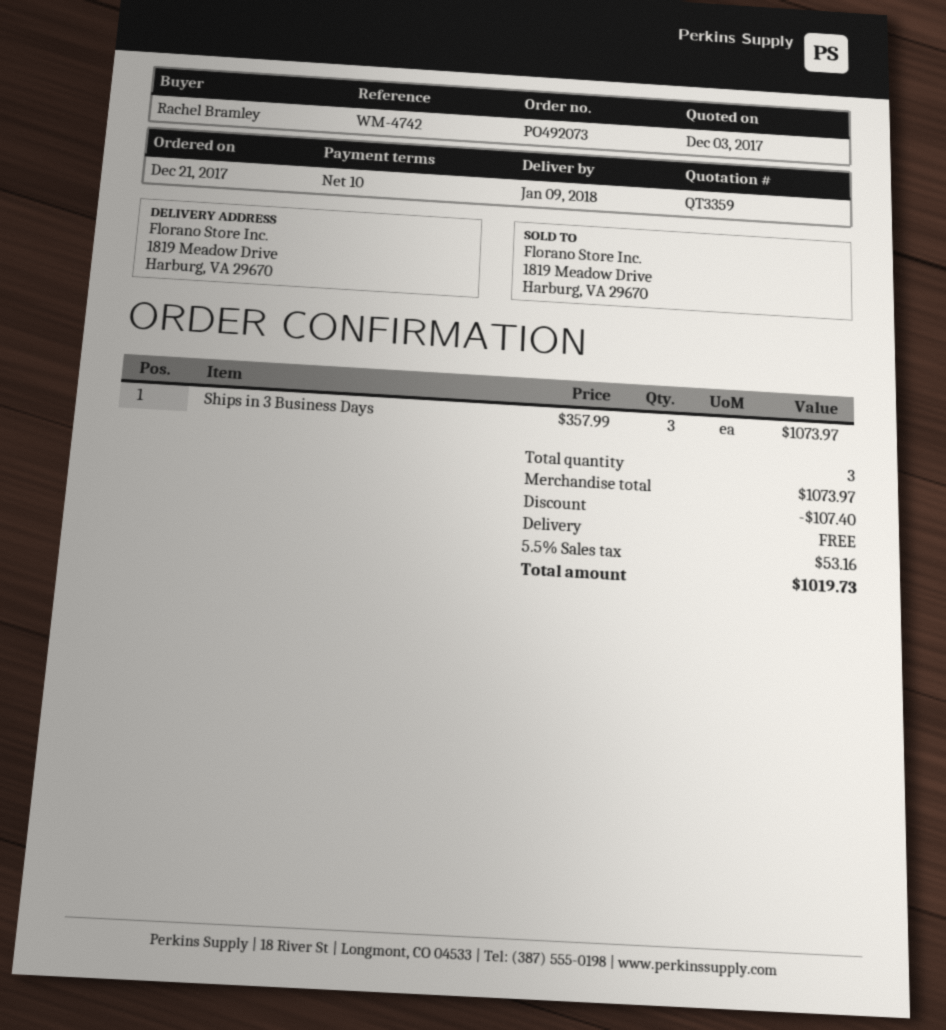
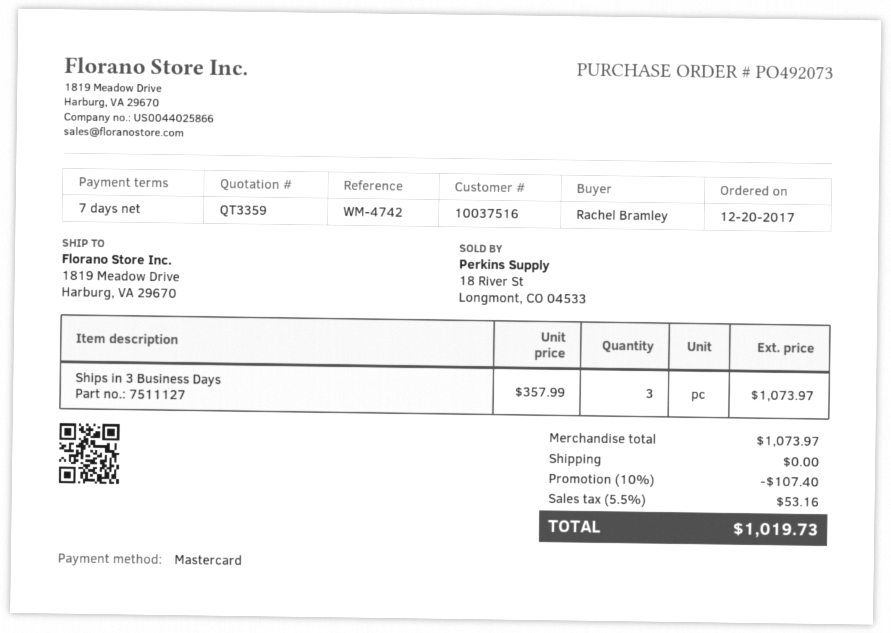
order date: 2017-12-21 -> 2017-12-20
payment terms: 10 days -> 7 days

